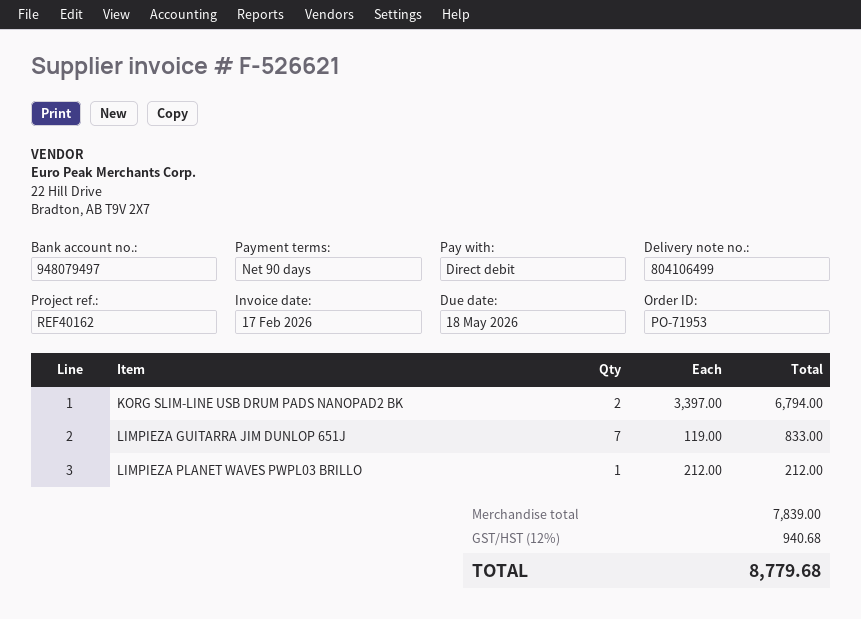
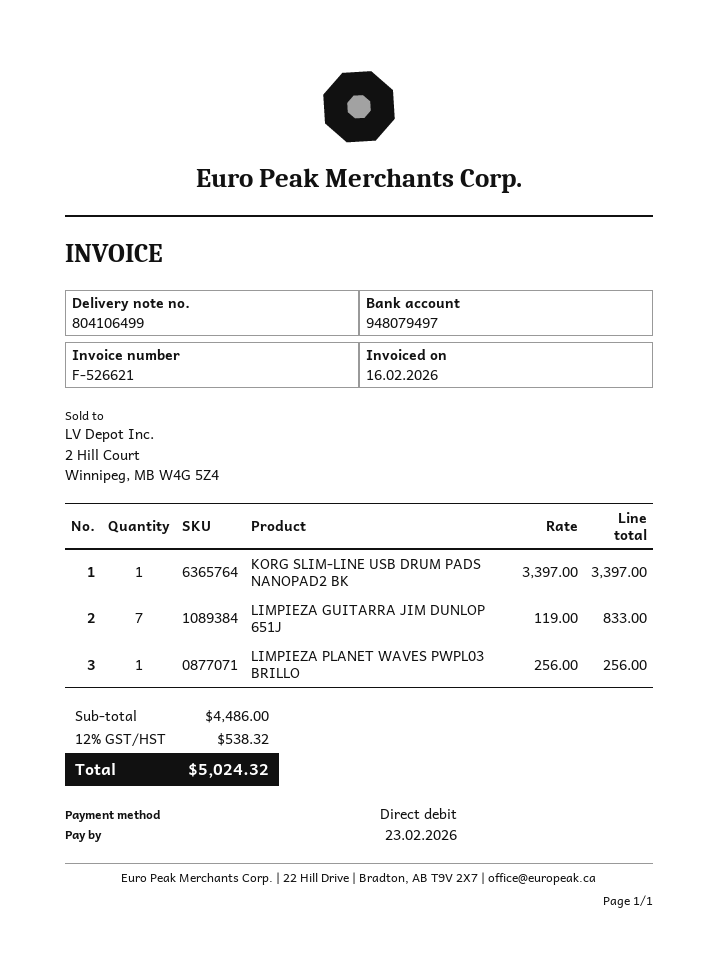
invoice date: 2026-02-17 -> 2026-02-16
due date: 2026-05-18 -> 2026-02-23
KORG SLIM-LINE USB DRUM PADS NANOPAD2 BK: 2 x 3397.00 = 6794.00 -> 1 x 3397.00 = 3397.00
LIMPIEZA PLANET WAVES PWPL03 BRILLO: 1 x 212.00 = 212.00 -> 1 x 256.00 = 256.00
subtotal: 7839.00 -> 4486.00
tax: 12% = 940.68 -> 12% = 538.32
total: 8779.68 -> 5024.32

